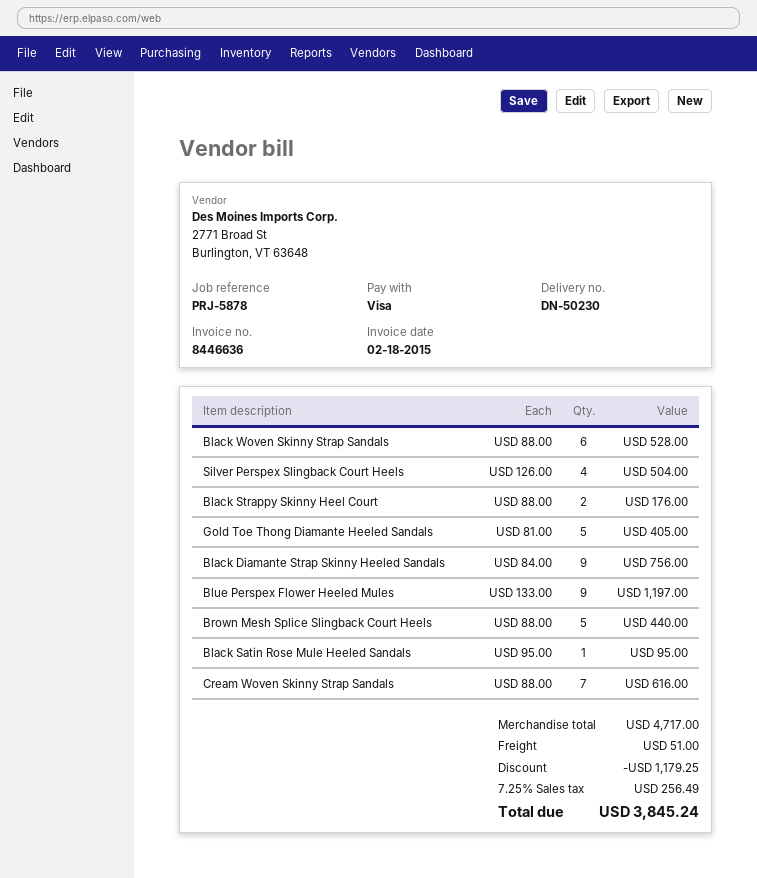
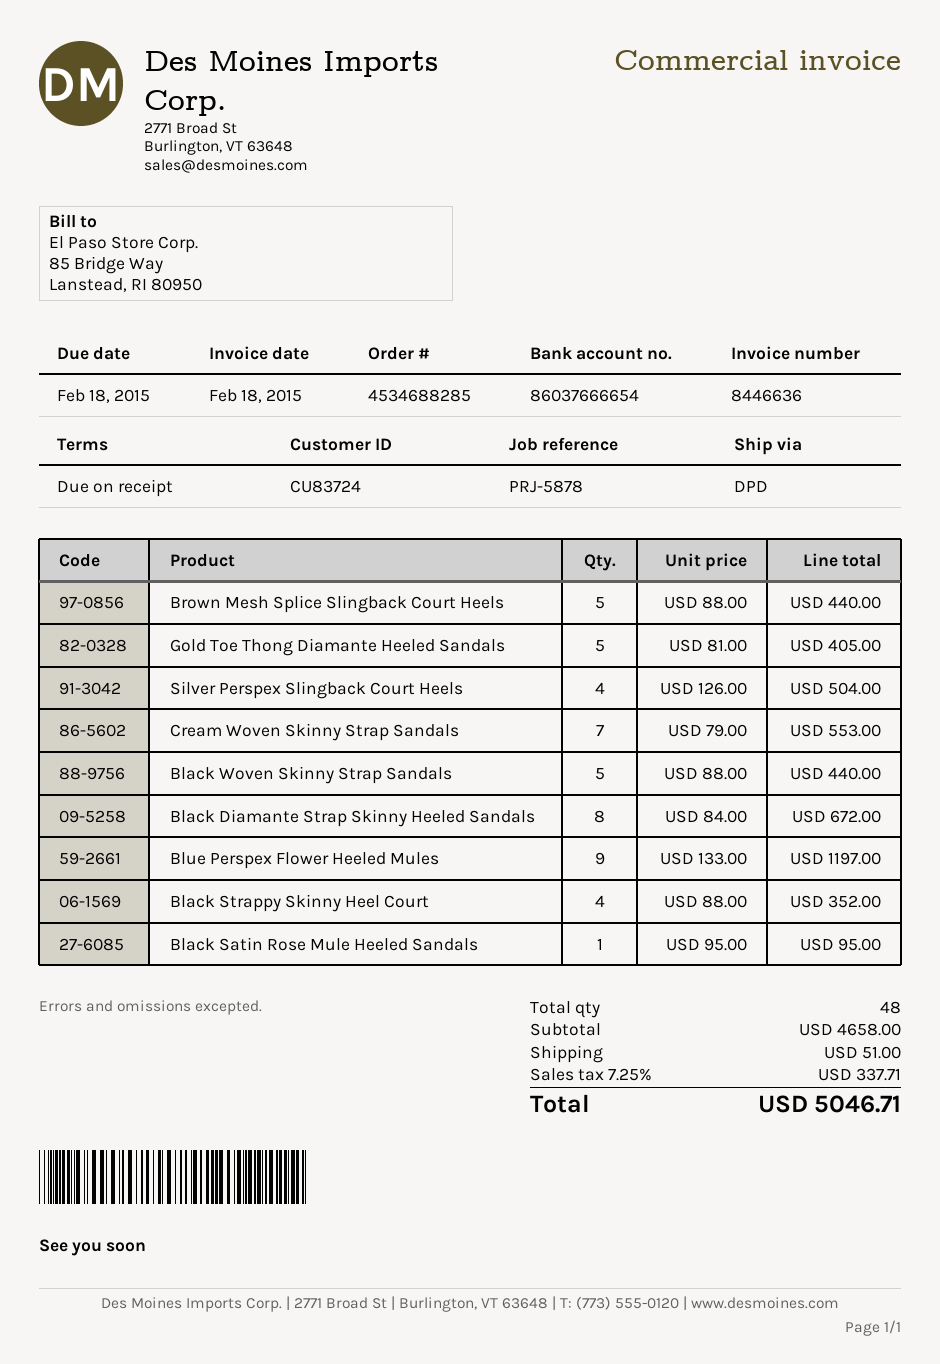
Black Woven Skinny Strap Sandals: 6 x 88.00 = 528.00 -> 5 x 88.00 = 440.00
Black Strappy Skinny Heel Court: 2 x 88.00 = 176.00 -> 4 x 88.00 = 352.00
Black Diamante Strap Skinny Heeled Sandals: 9 x 84.00 = 756.00 -> 8 x 84.00 = 672.00
Cream Woven Skinny Strap Sandals: 7 x 88.00 = 616.00 -> 7 x 79.00 = 553.00
subtotal: 4717.00 -> 4658.00
discount: 1179.25 -> none
tax: 7.25% = 256.49 -> 7.25% = 337.71
total: 3845.24 -> 5046.71

